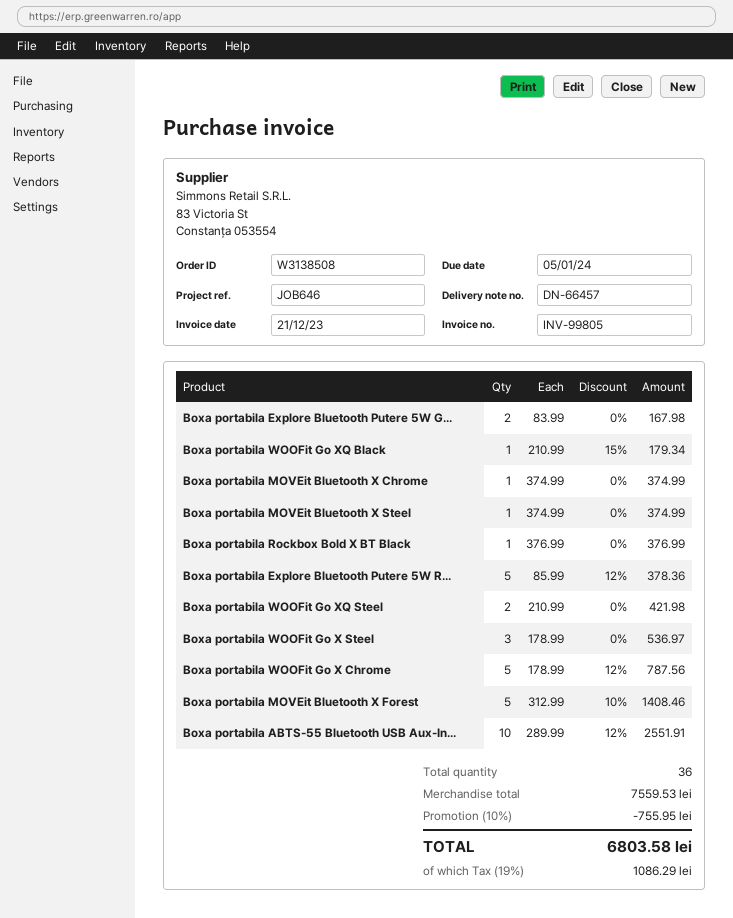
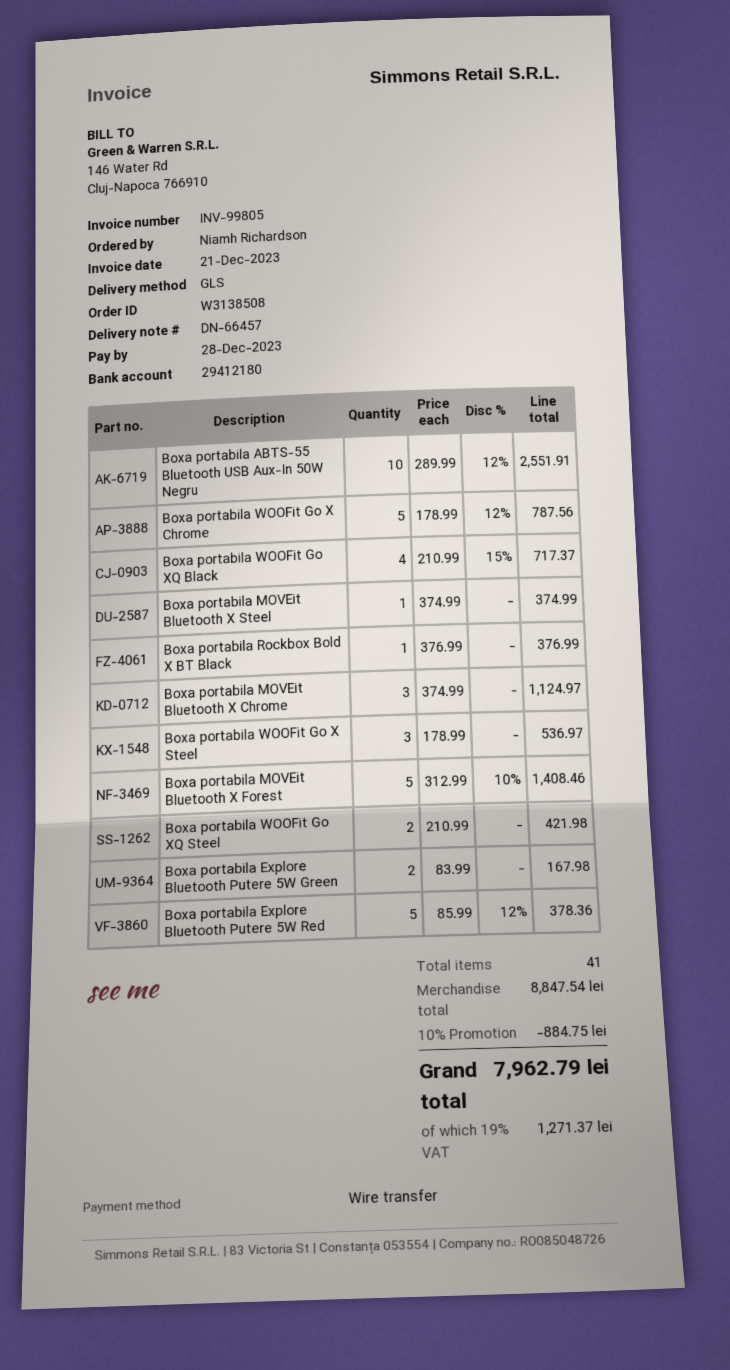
due date: 2024-01-05 -> 2023-12-28
Boxa portabila WOOFit Go XQ Black: 1 x 210.99 - 15% = 179.34 -> 4 x 210.99 - 15% = 717.37
Boxa portabila MOVEit Bluetooth X Chrome: 1 x 374.99 = 374.99 -> 3 x 374.99 = 1124.97
total quantity: 36 -> 41
subtotal: 7559.53 -> 8847.54
discount: 10% = 755.95 -> 10% = 884.75
tax: 19% = 1086.29 -> 19% = 1271.37
total: 6803.58 -> 7962.79

